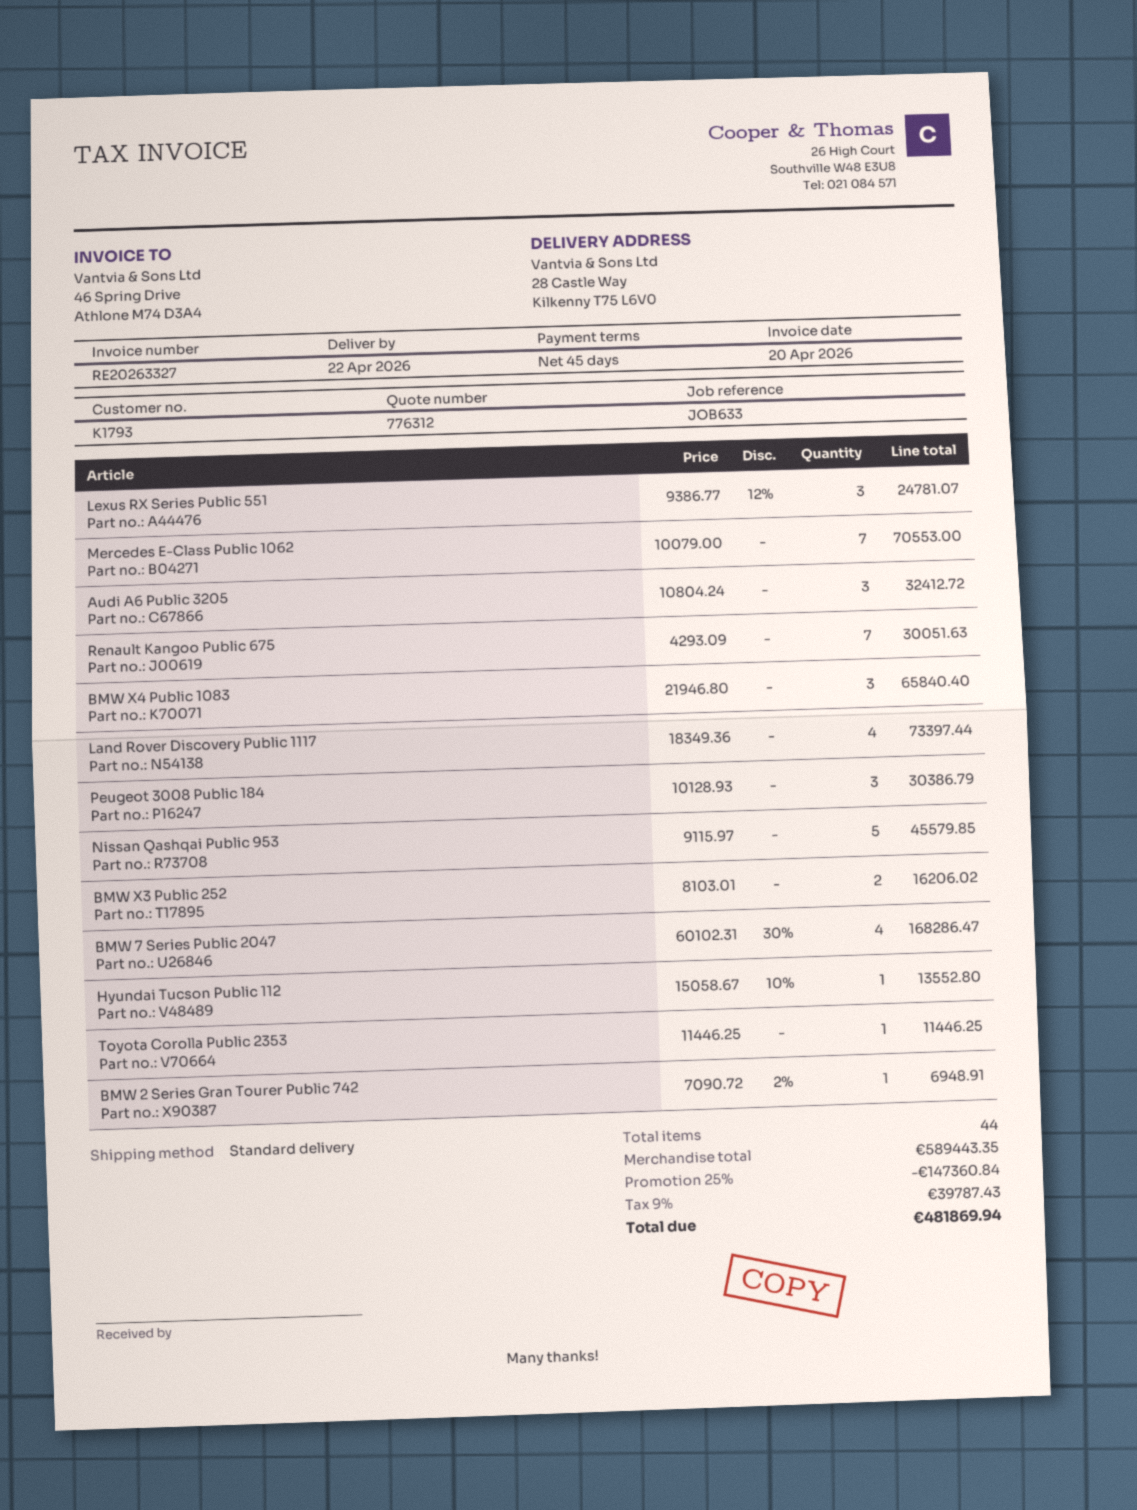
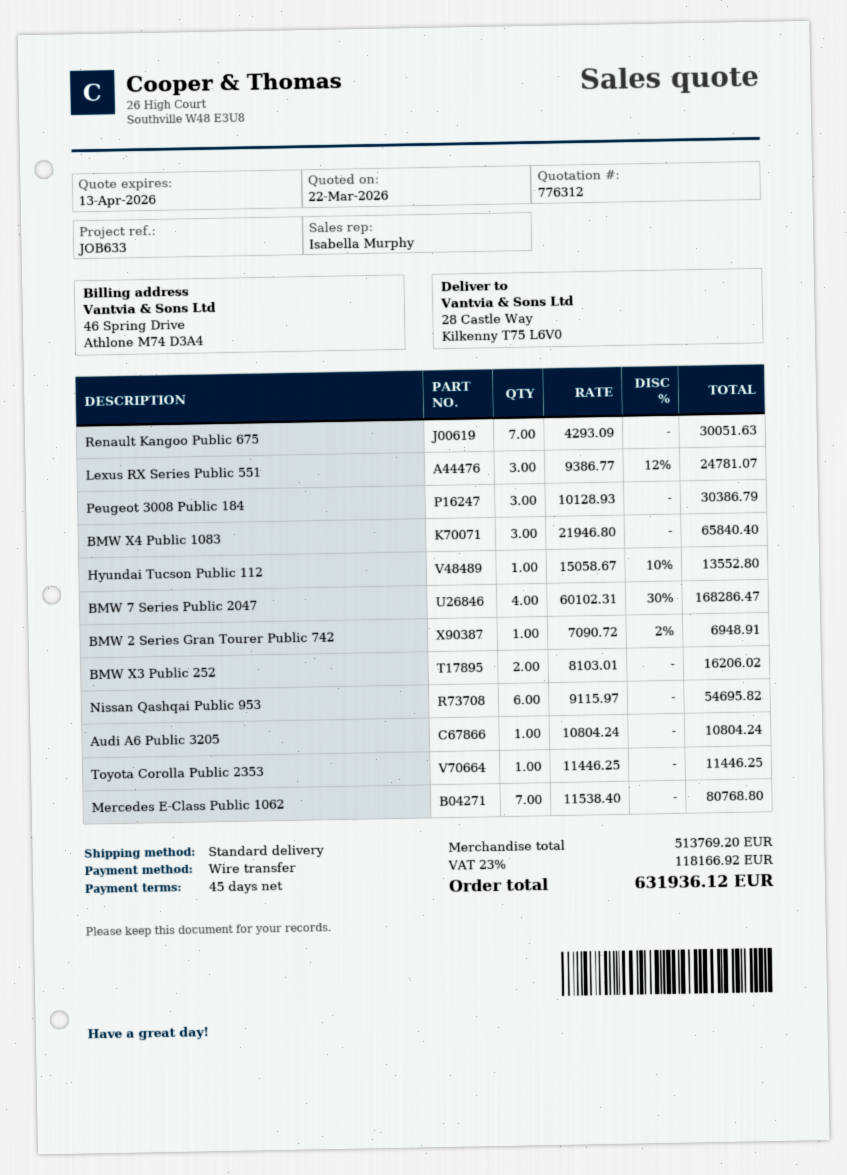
Mercedes E-Class Public 1062: 7 x 10079.00 = 70553.00 -> 7 x 11538.40 = 80768.80
Audi A6 Public 3205: 3 x 10804.24 = 32412.72 -> 1 x 10804.24 = 10804.24
Land Rover Discovery Public 1117: 4 x 18349.36 = 73397.44 -> none
Nissan Qashqai Public 953: 5 x 9115.97 = 45579.85 -> 6 x 9115.97 = 54695.82
subtotal: 589443.35 -> 513769.20
discount: 25% = 147360.84 -> none
tax: 9% = 39787.43 -> 23% = 118166.92
total: 481869.94 -> 631936.12

